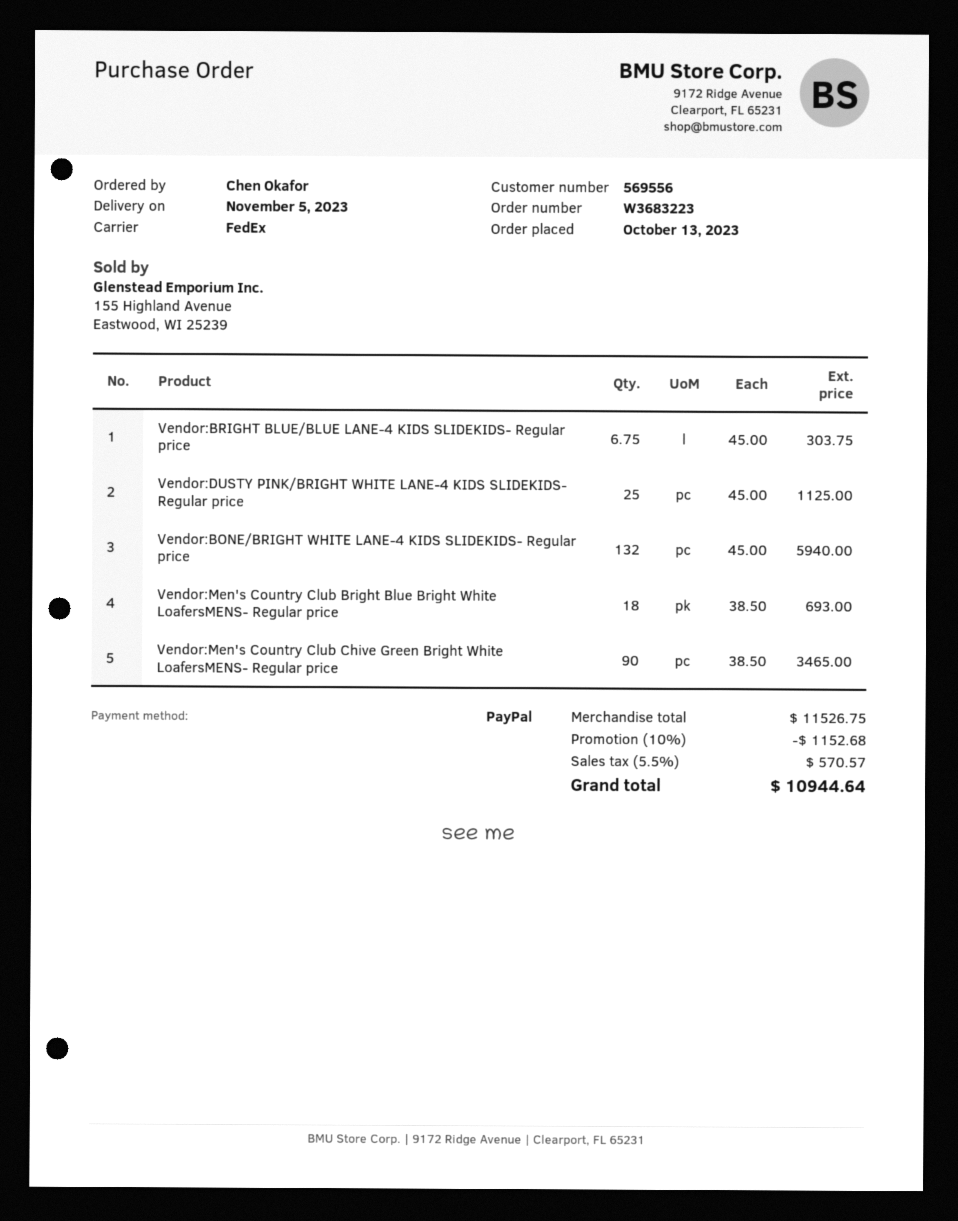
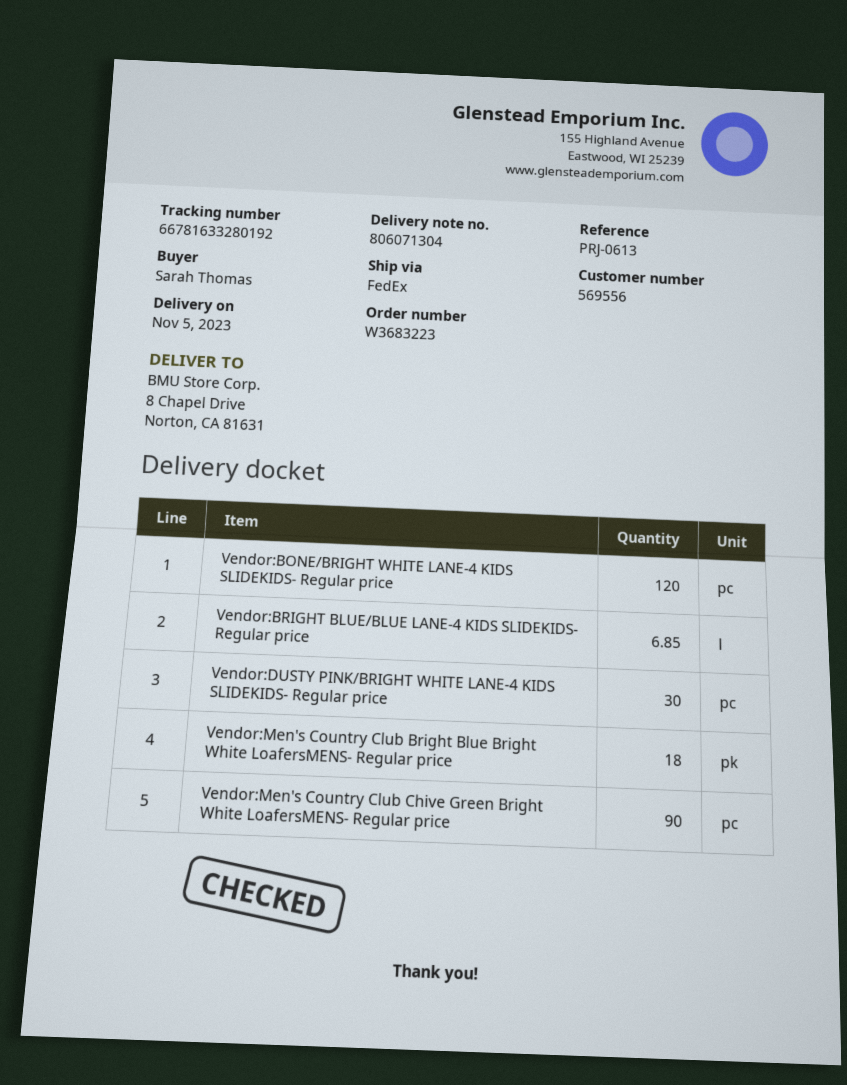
ordered by: Chen Okafor -> Sarah Thomas
Vendor:BRIGHT BLUE/BLUE LANE-4 KIDS SLIDEKIDS- Regular price: 6.75 -> 6.85
Vendor:DUSTY PINK/BRIGHT WHITE LANE-4 KIDS SLIDEKIDS- Regular price: 25 -> 30
Vendor:BONE/BRIGHT WHITE LANE-4 KIDS SLIDEKIDS- Regular price: 132 -> 120

